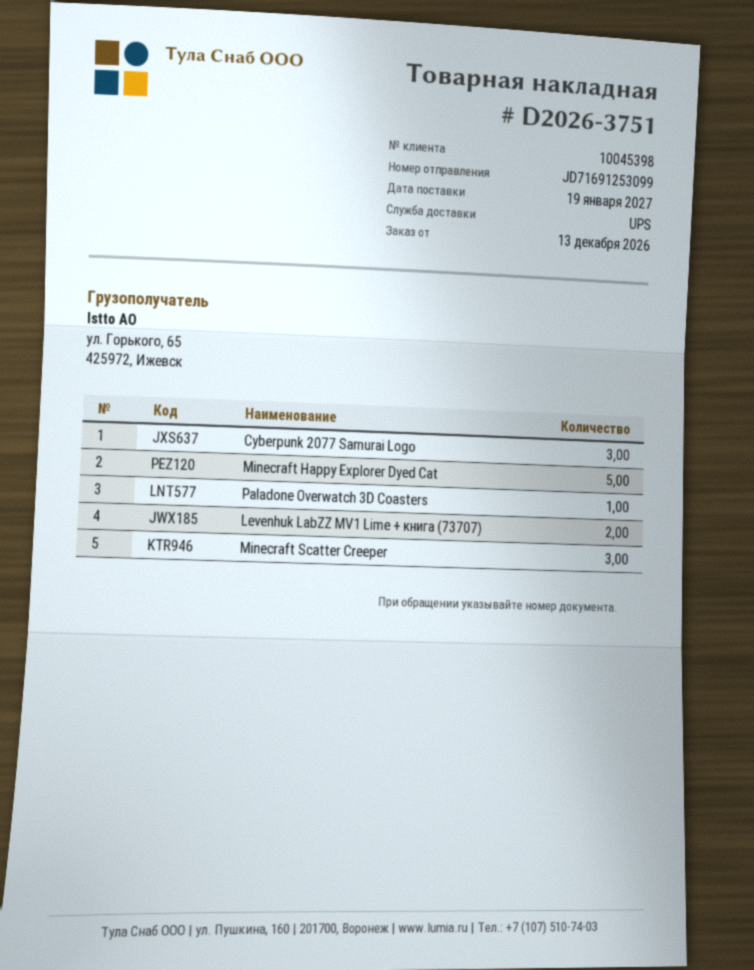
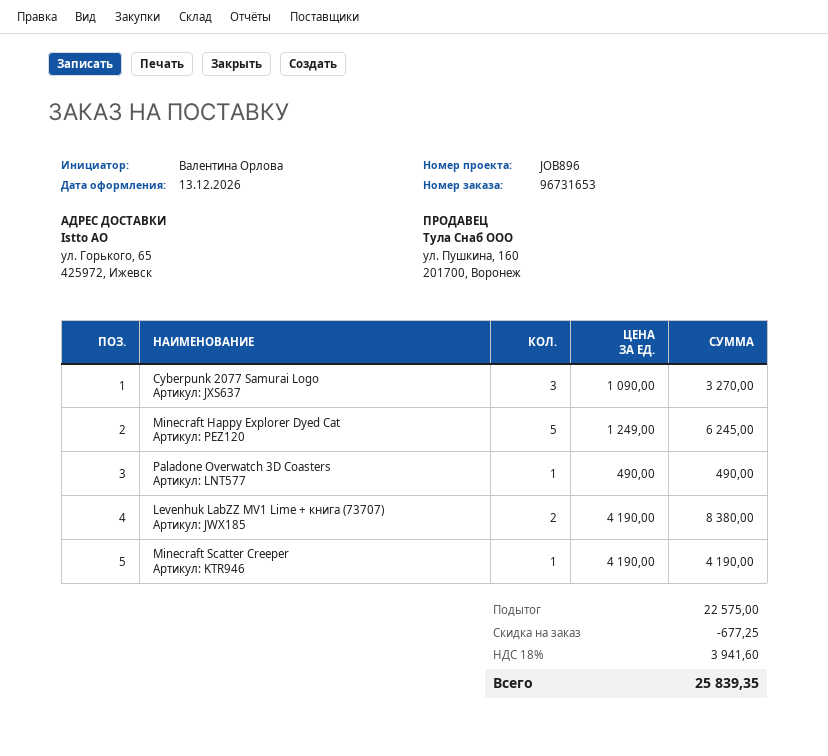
Minecraft Scatter Creeper: 3 -> 1

